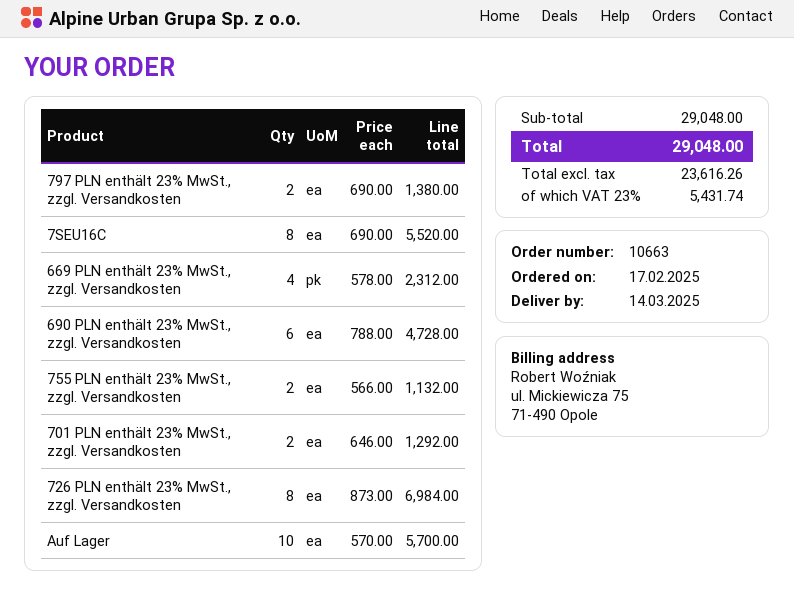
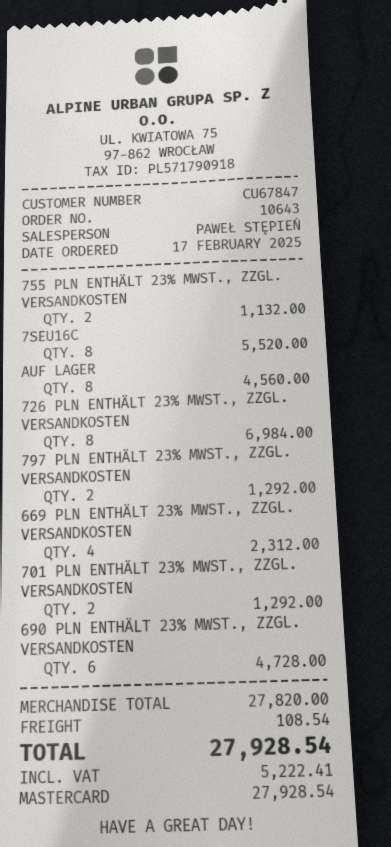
order number: 10663 -> 10643
797 PLN enthält 23% MwSt., zzgl. Versandkosten: 2 for 1380.00 -> 2 for 1292.00
Auf Lager: 10 for 5700.00 -> 8 for 4560.00
subtotal: 29048.00 -> 27820.00
shipping: none -> 108.54
tax: 5431.74 -> 5222.41
total: 29048.00 -> 27928.54

